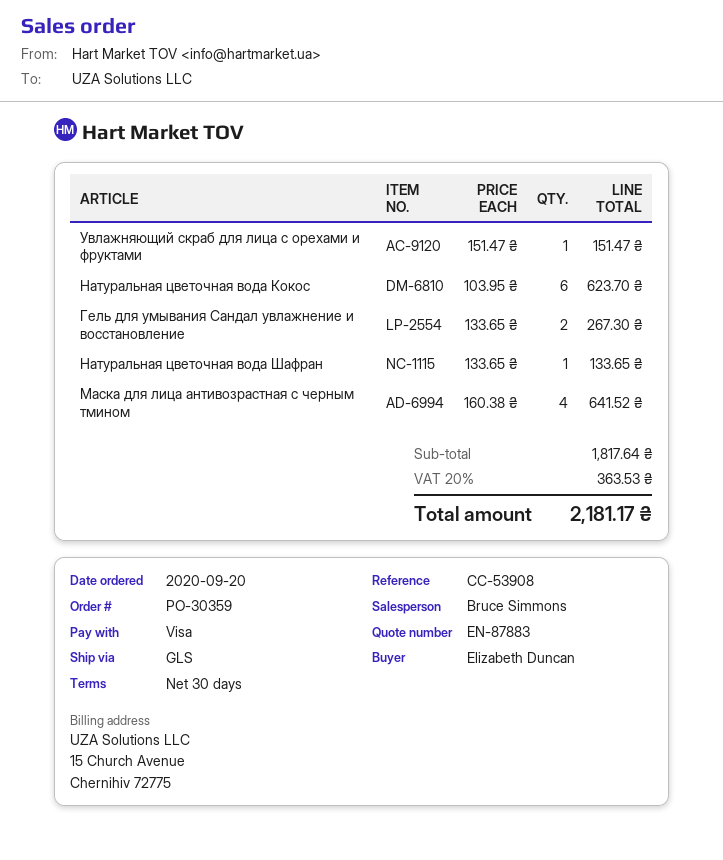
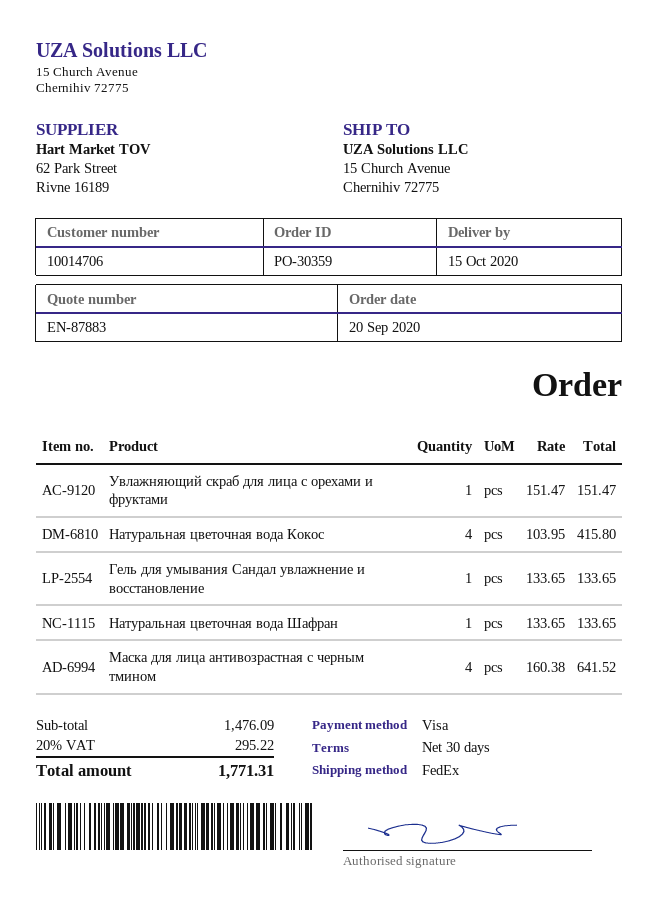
shipping method: GLS -> FedEx
Натуральная цветочная вода Кокос: 6 x 103.95 = 623.70 -> 4 x 103.95 = 415.80
Гель для умывания Сандал увлажнение и восстановление: 2 x 133.65 = 267.30 -> 1 x 133.65 = 133.65
subtotal: 1817.64 -> 1476.09
tax: 20% = 363.53 -> 20% = 295.22
total: 2181.17 -> 1771.31

